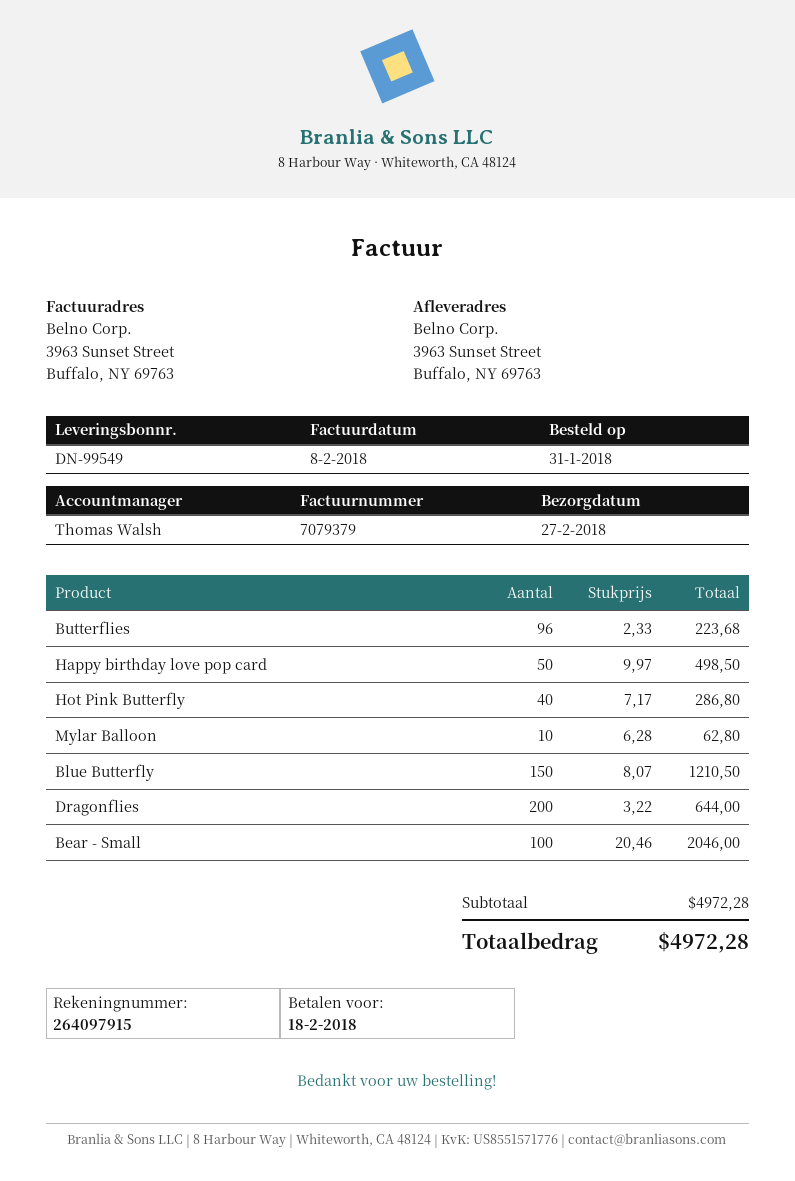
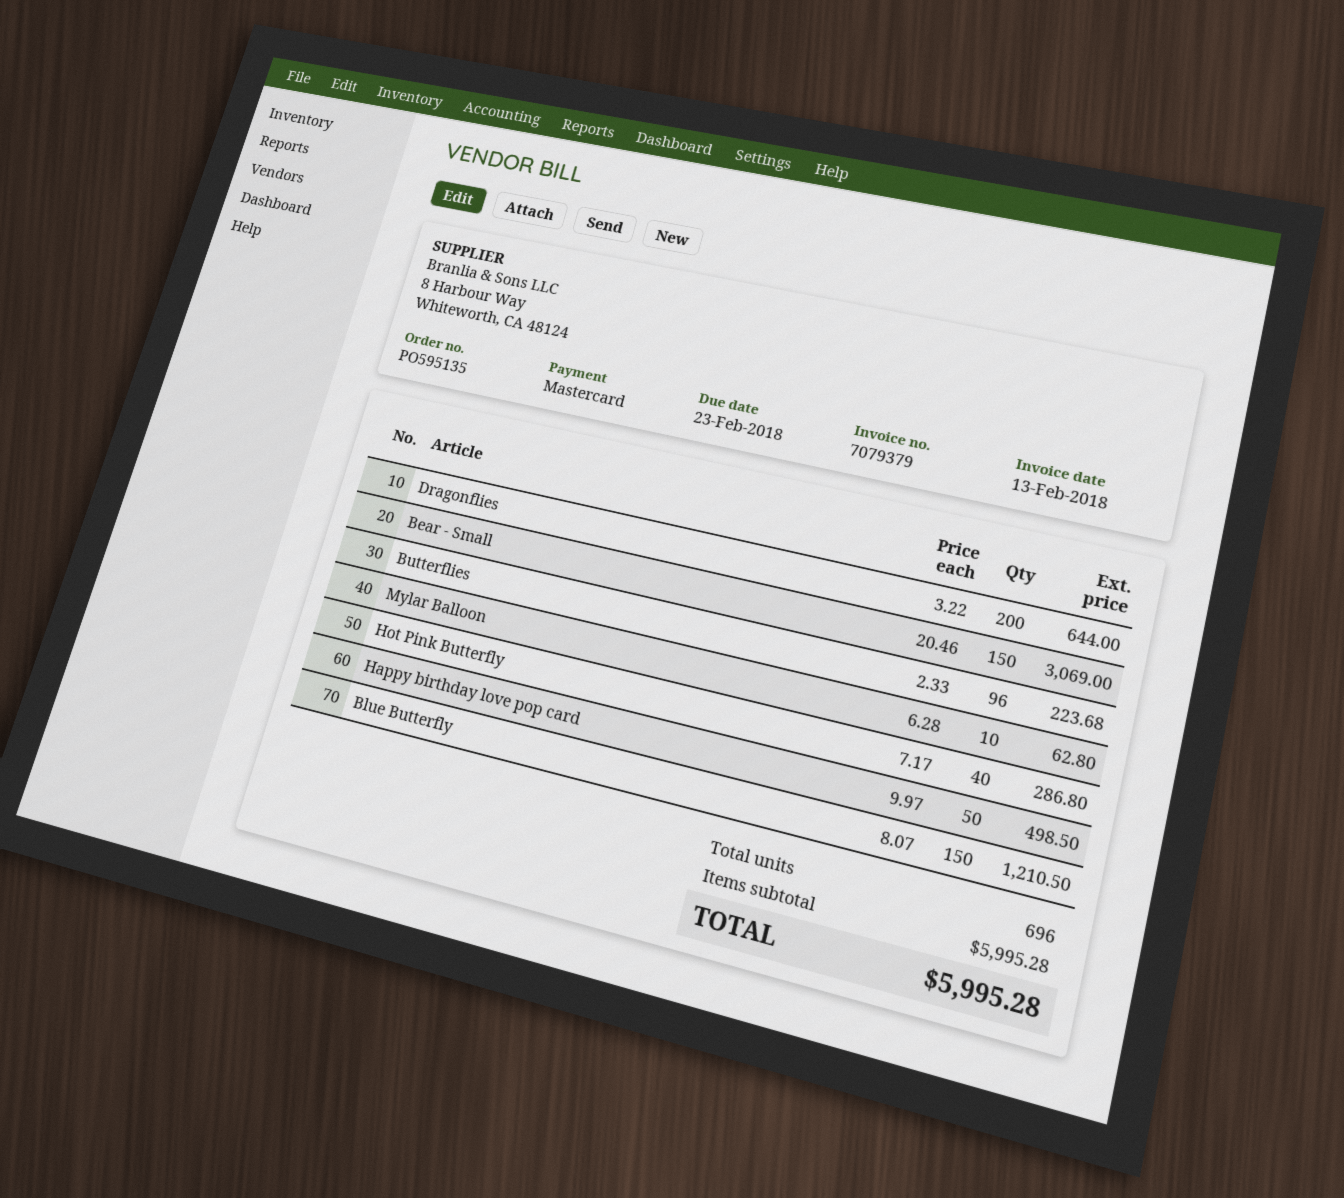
invoice date: 2018-02-08 -> 2018-02-13
due date: 2018-02-18 -> 2018-02-23
Bear - Small: 100 x 20.46 = 2046.00 -> 150 x 20.46 = 3069.00
subtotal: 4972.28 -> 5995.28
total: 4972.28 -> 5995.28

